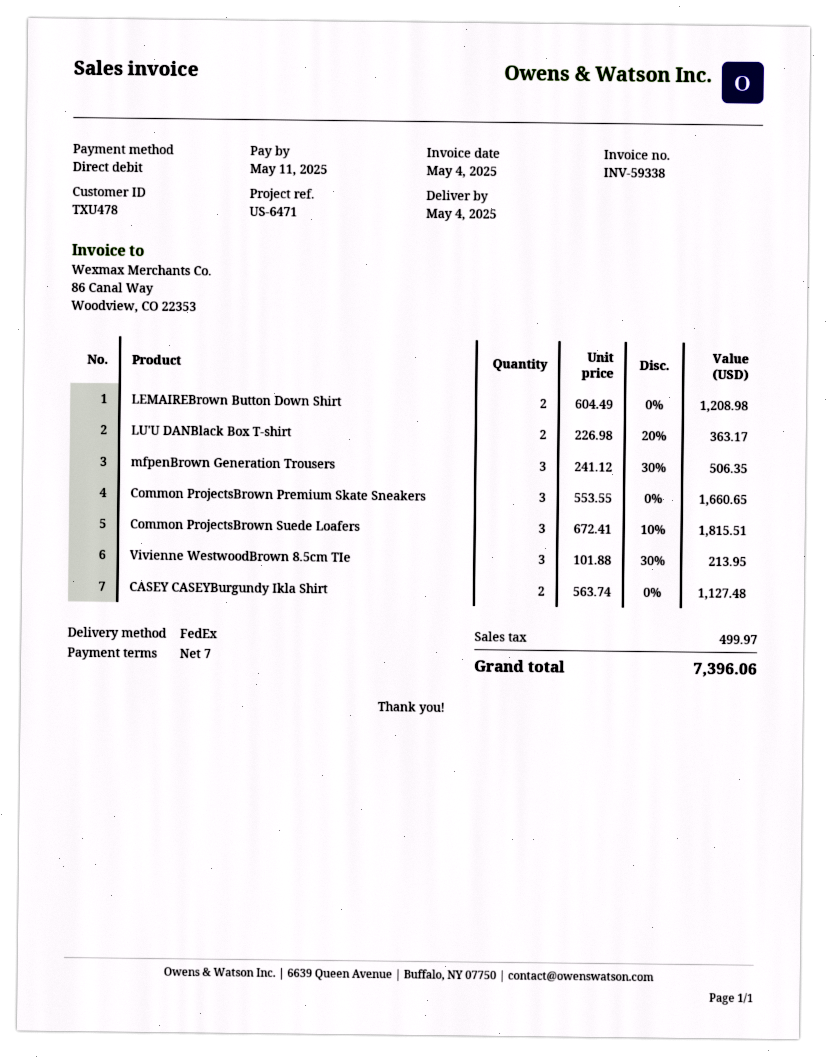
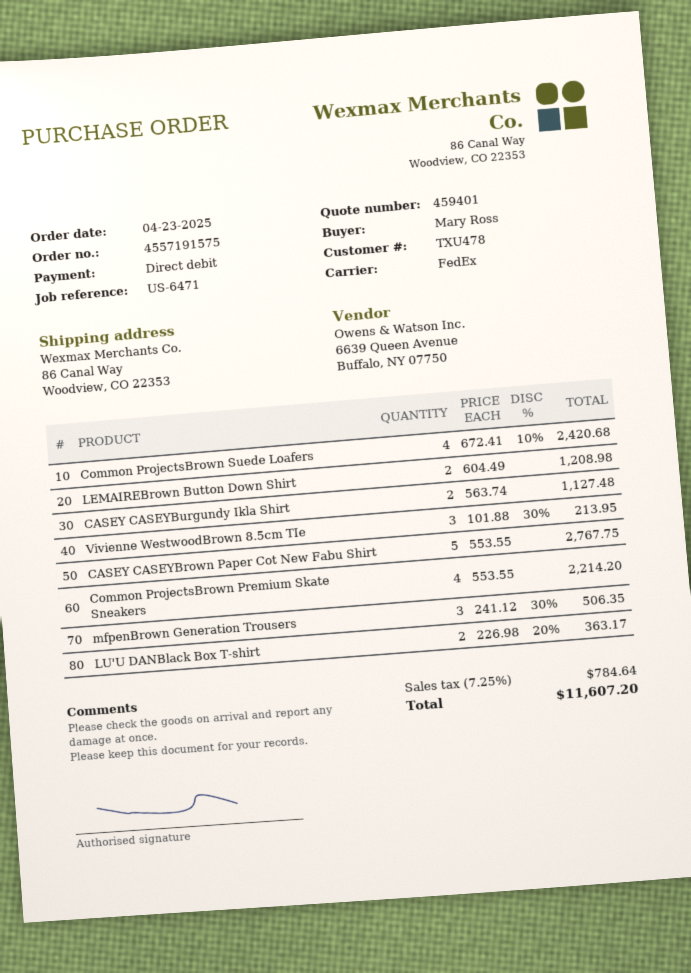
Common ProjectsBrown Premium Skate Sneakers: 3 x 553.55 = 1660.65 -> 4 x 553.55 = 2214.20
Common ProjectsBrown Suede Loafers: 3 x 672.41 - 10% = 1815.51 -> 4 x 672.41 - 10% = 2420.68
CASEY CASEYBrown Paper Cot New Fabu Shirt: none -> 5 x 553.55 = 2767.75
tax: 499.97 -> 784.64
total: 7396.06 -> 11607.20

